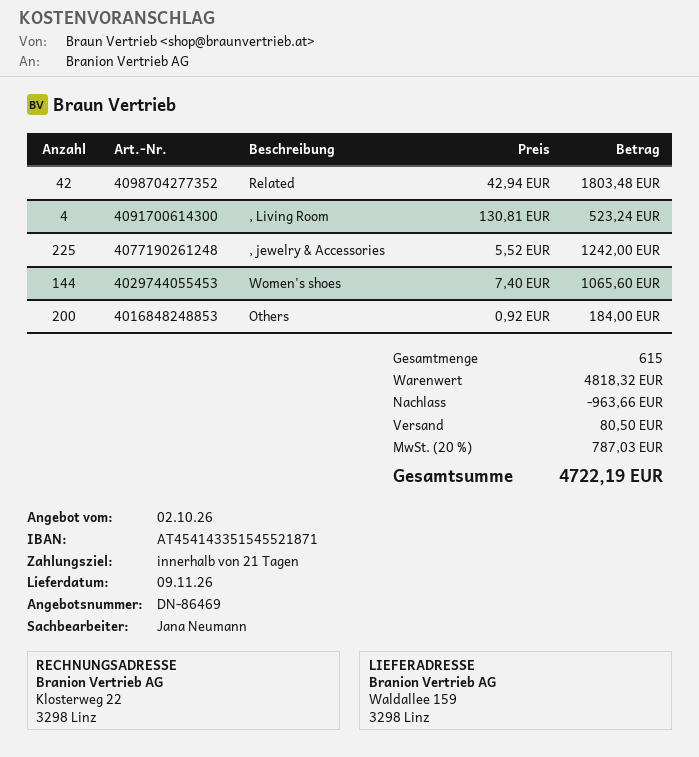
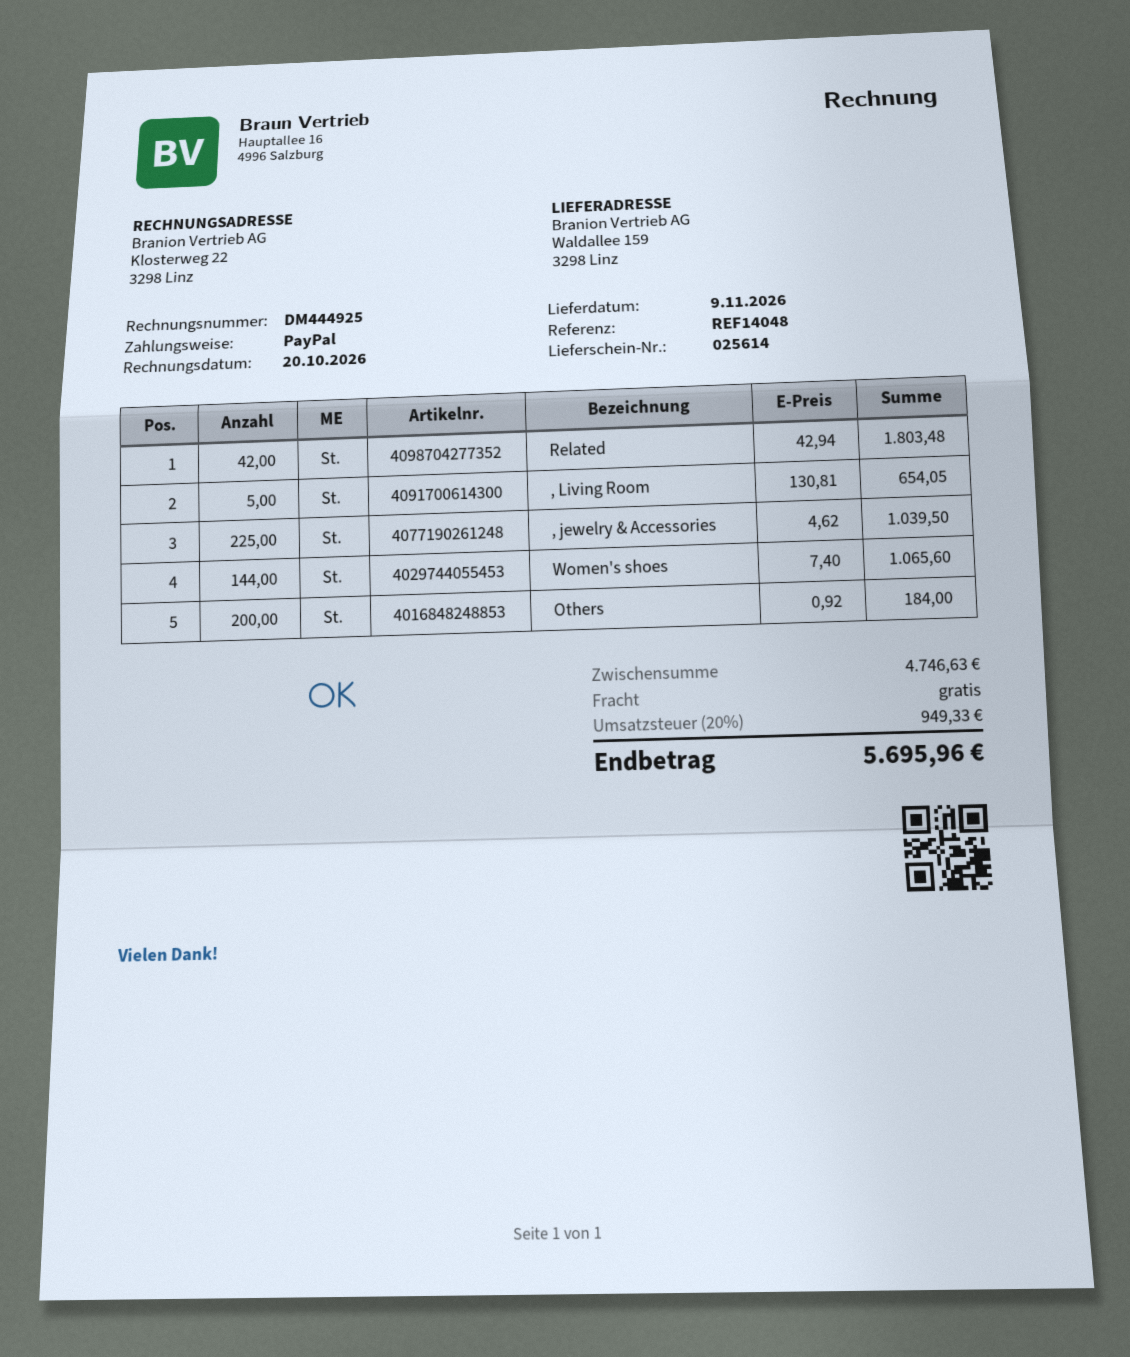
, Living Room: 4 x 130.81 = 523.24 -> 5 x 130.81 = 654.05
, jewelry & Accessories: 225 x 5.52 = 1242.00 -> 225 x 4.62 = 1039.50
subtotal: 4818.32 -> 4746.63
discount: 963.66 -> none
shipping: 80.50 -> 0.00
tax: 20% = 787.03 -> 20% = 949.33
total: 4722.19 -> 5695.96

